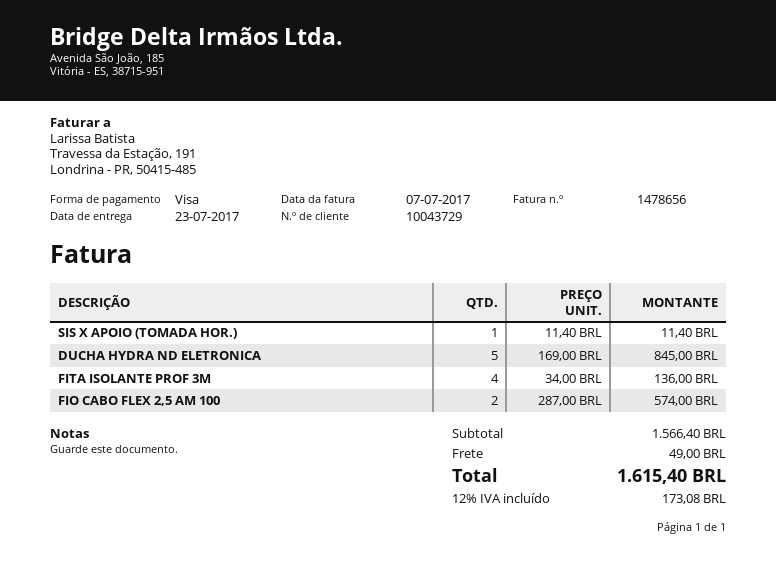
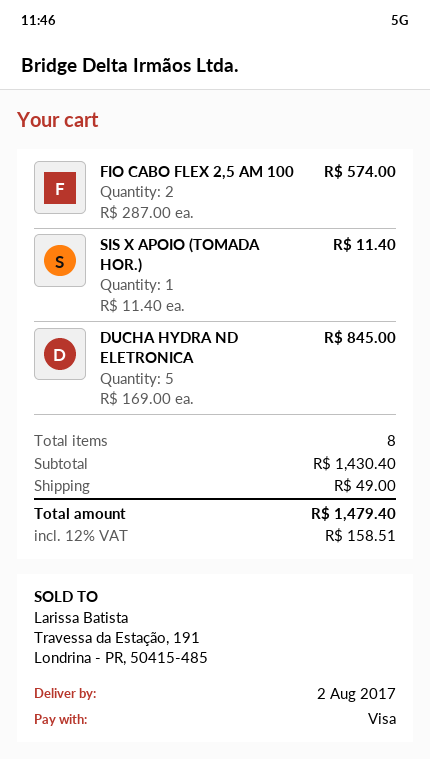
delivery date: 2017-07-23 -> 2017-08-02
FITA ISOLANTE PROF 3M: 4 x 34.00 = 136.00 -> none
subtotal: 1566.40 -> 1430.40
tax: 12% = 173.08 -> 12% = 158.51
total: 1615.40 -> 1479.40

